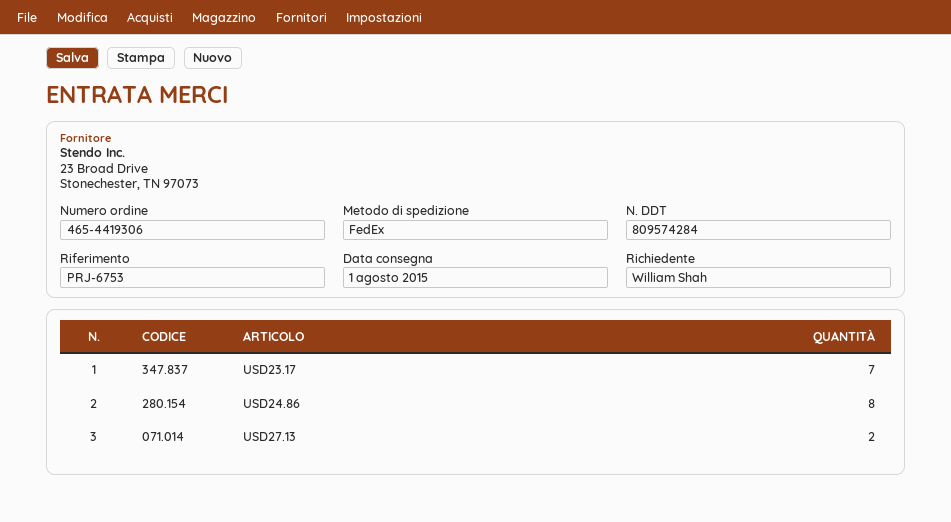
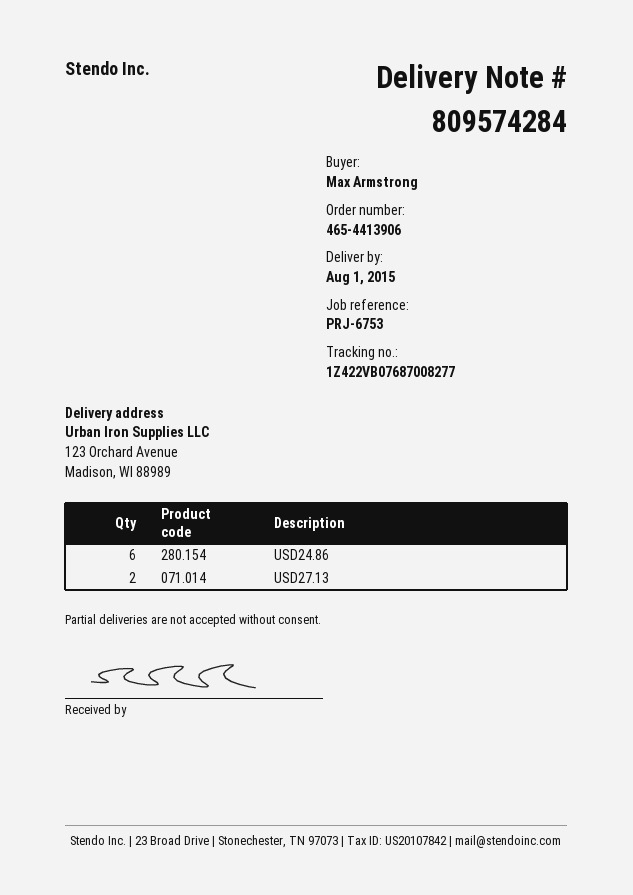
order number: 465-4419306 -> 465-4413906
ordered by: William Shah -> Max Armstrong
USD23.17: 7 -> none
USD24.86: 8 -> 6

